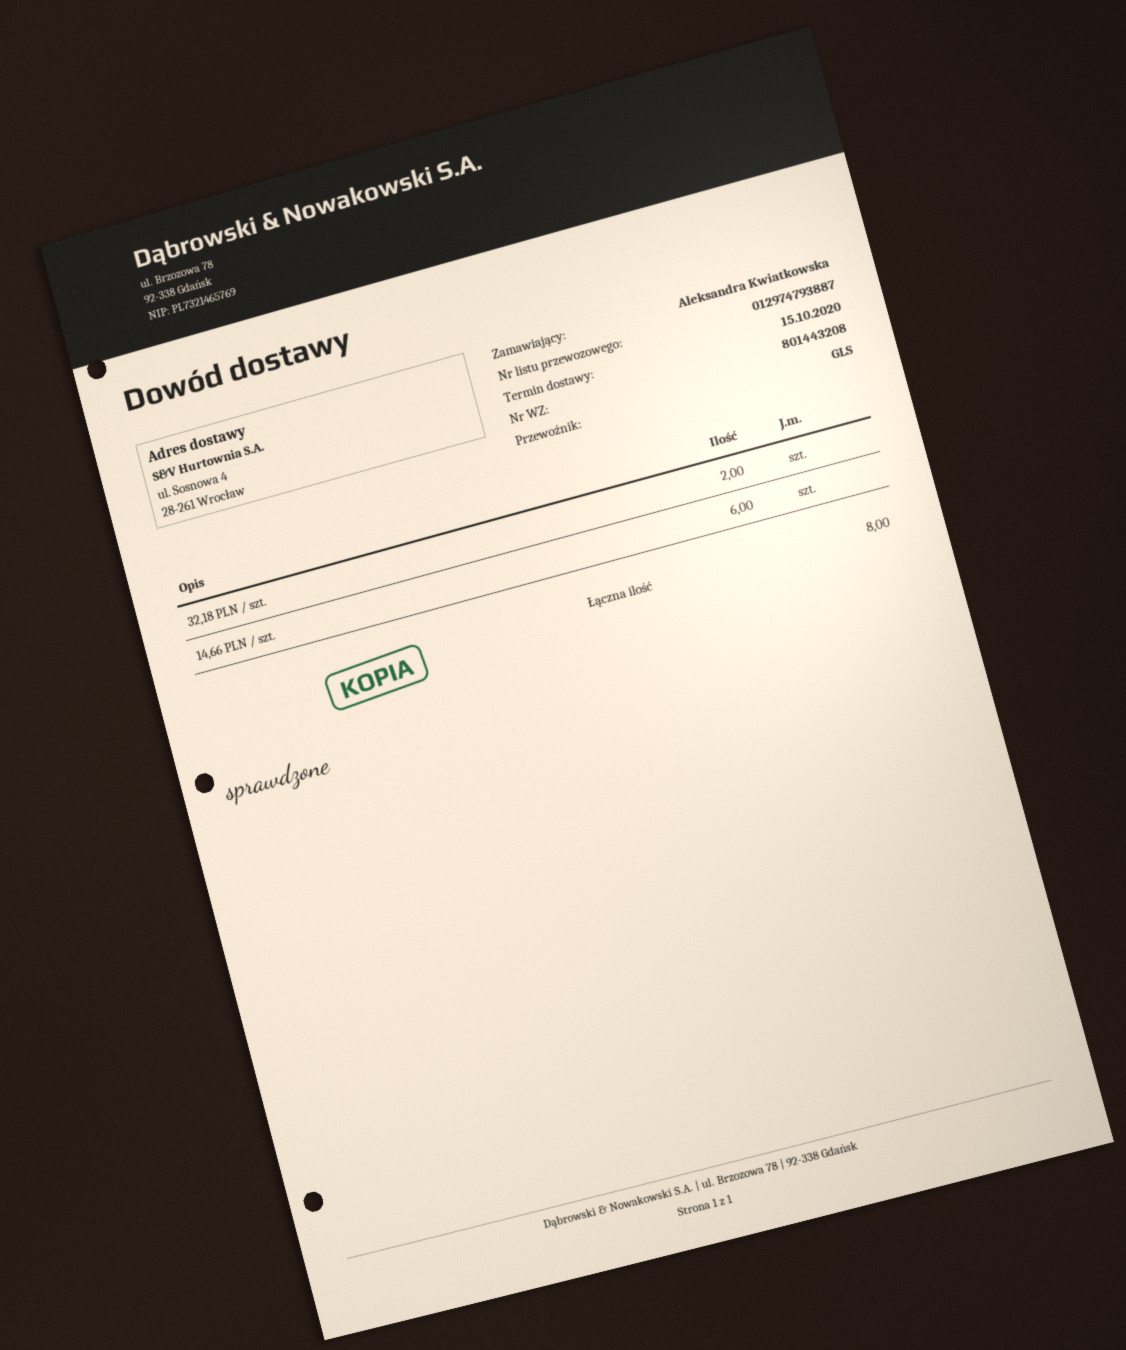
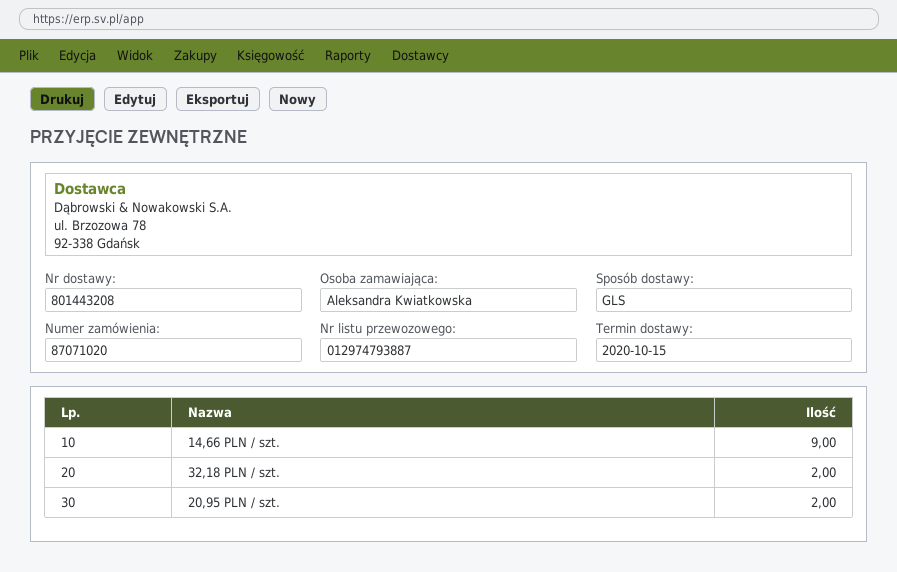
14,66 PLN / szt.: 6 -> 9
20,95 PLN / szt.: none -> 2

